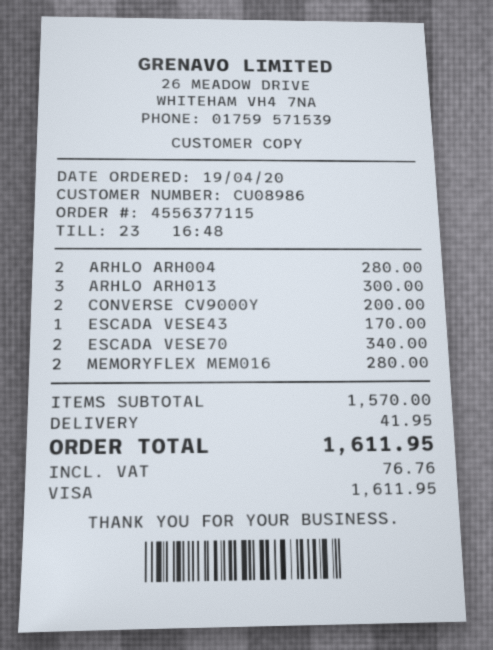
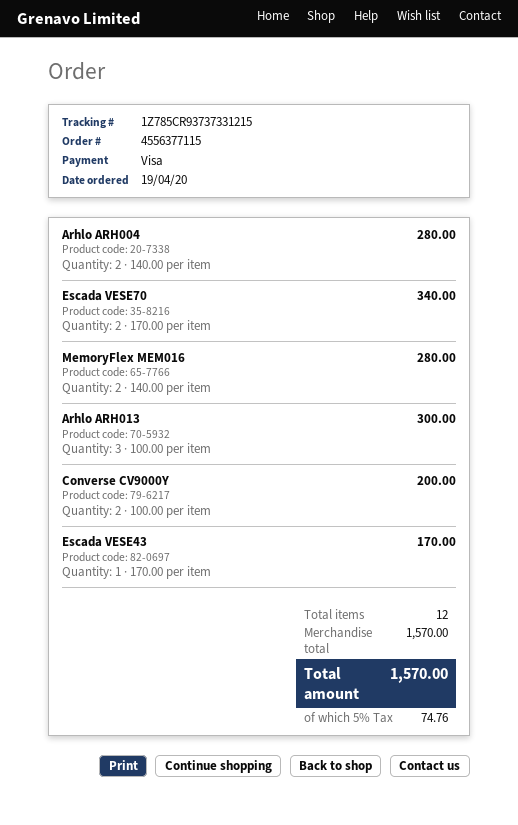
shipping: 41.95 -> none
tax: 76.76 -> 74.76
total: 1611.95 -> 1570.00

